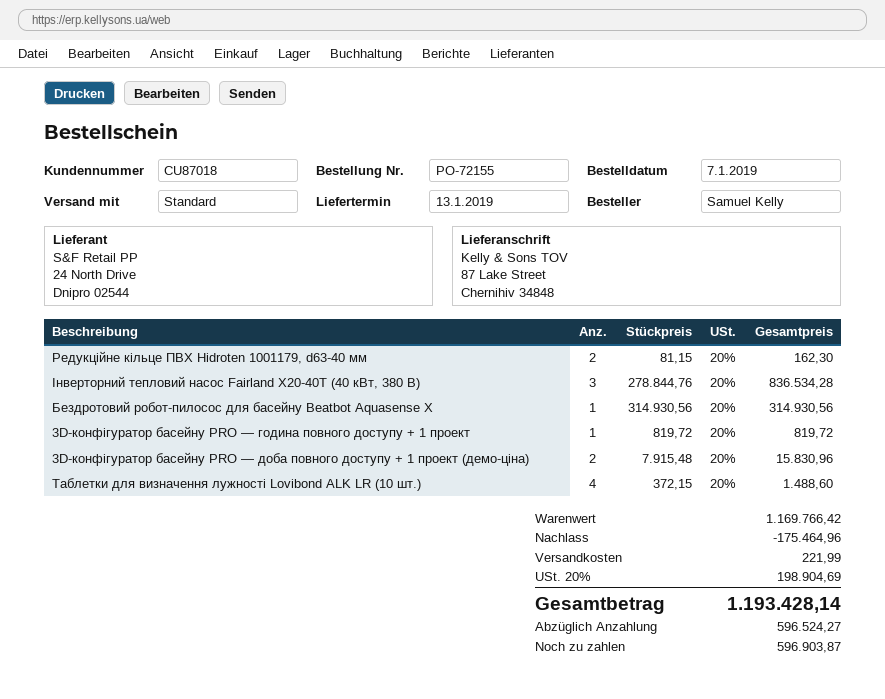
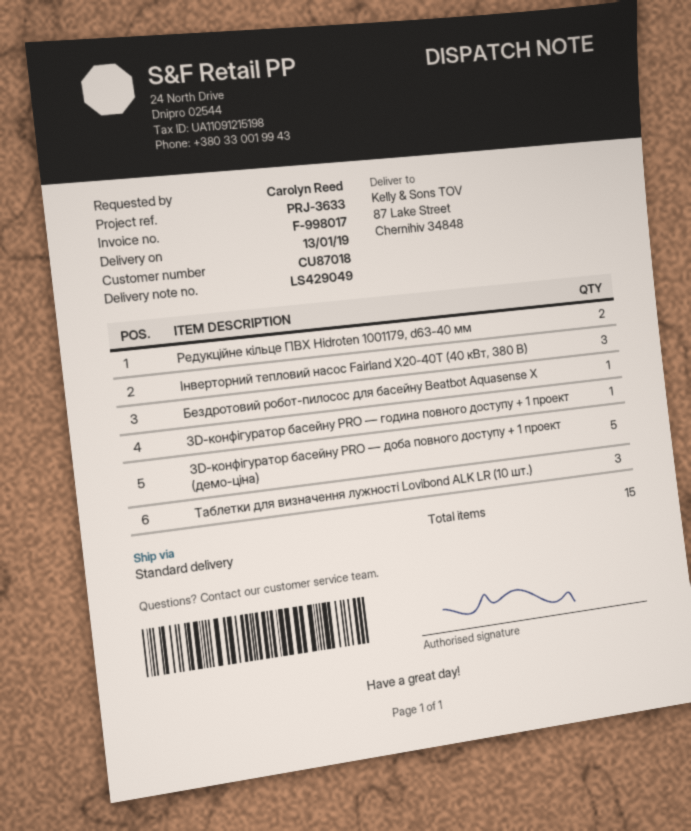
ordered by: Samuel Kelly -> Carolyn Reed
3D-конфігуратор басейну PRO — доба повного доступу + 1 проект (демо-ціна): 2 -> 5
Таблетки для визначення лужності Lovibond ALK LR (10 шт.): 4 -> 3

